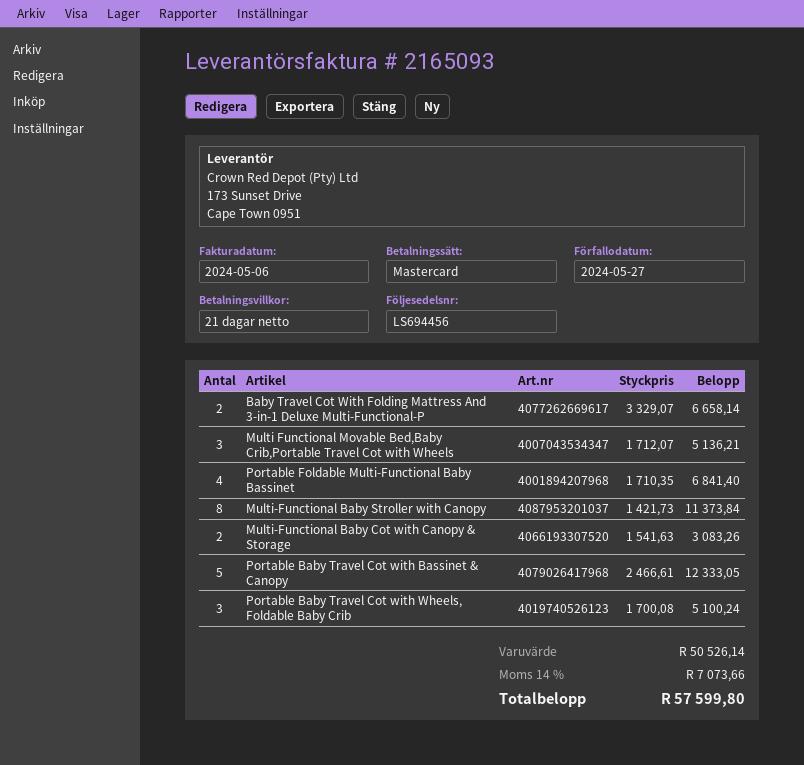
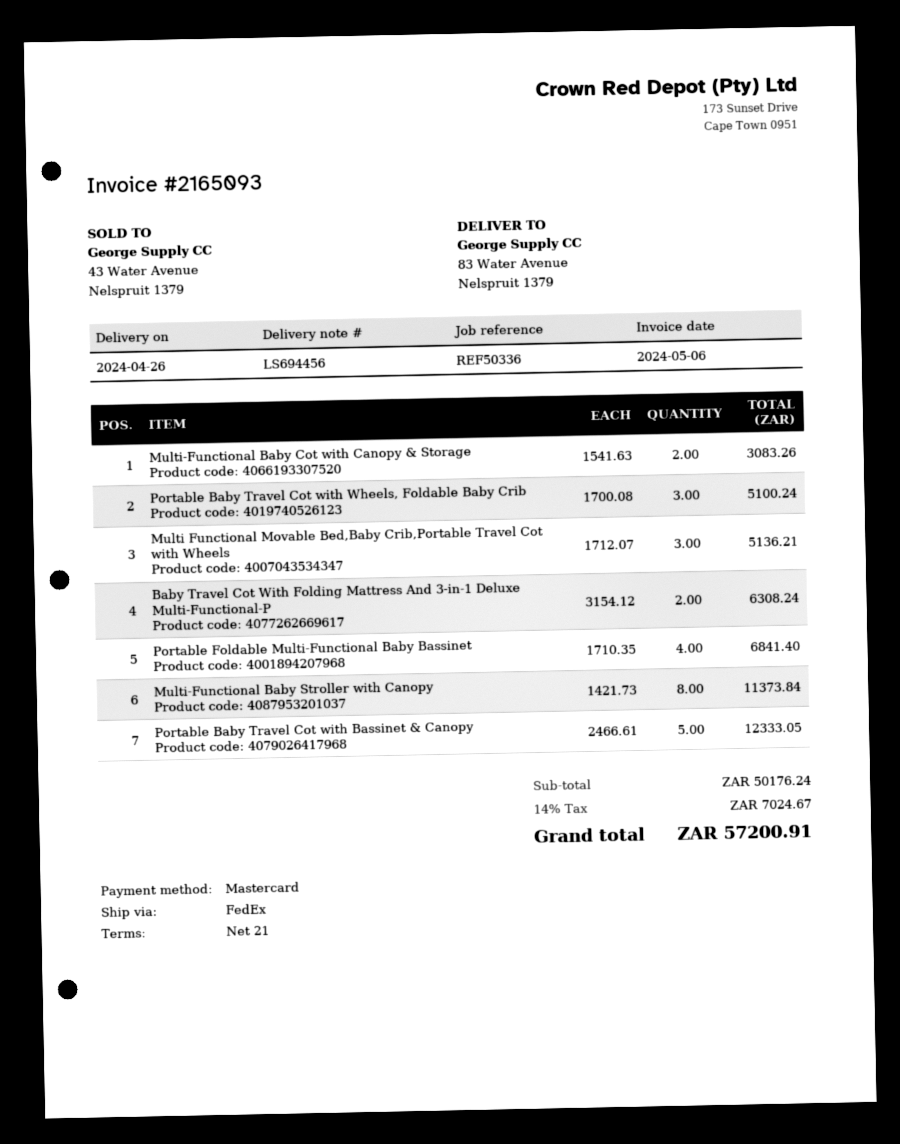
Baby Travel Cot With Folding Mattress And 3-in-1 Deluxe Multi-Functional-P: 2 x 3329.07 = 6658.14 -> 2 x 3154.12 = 6308.24
subtotal: 50526.14 -> 50176.24
tax: 14% = 7073.66 -> 14% = 7024.67
total: 57599.80 -> 57200.91

